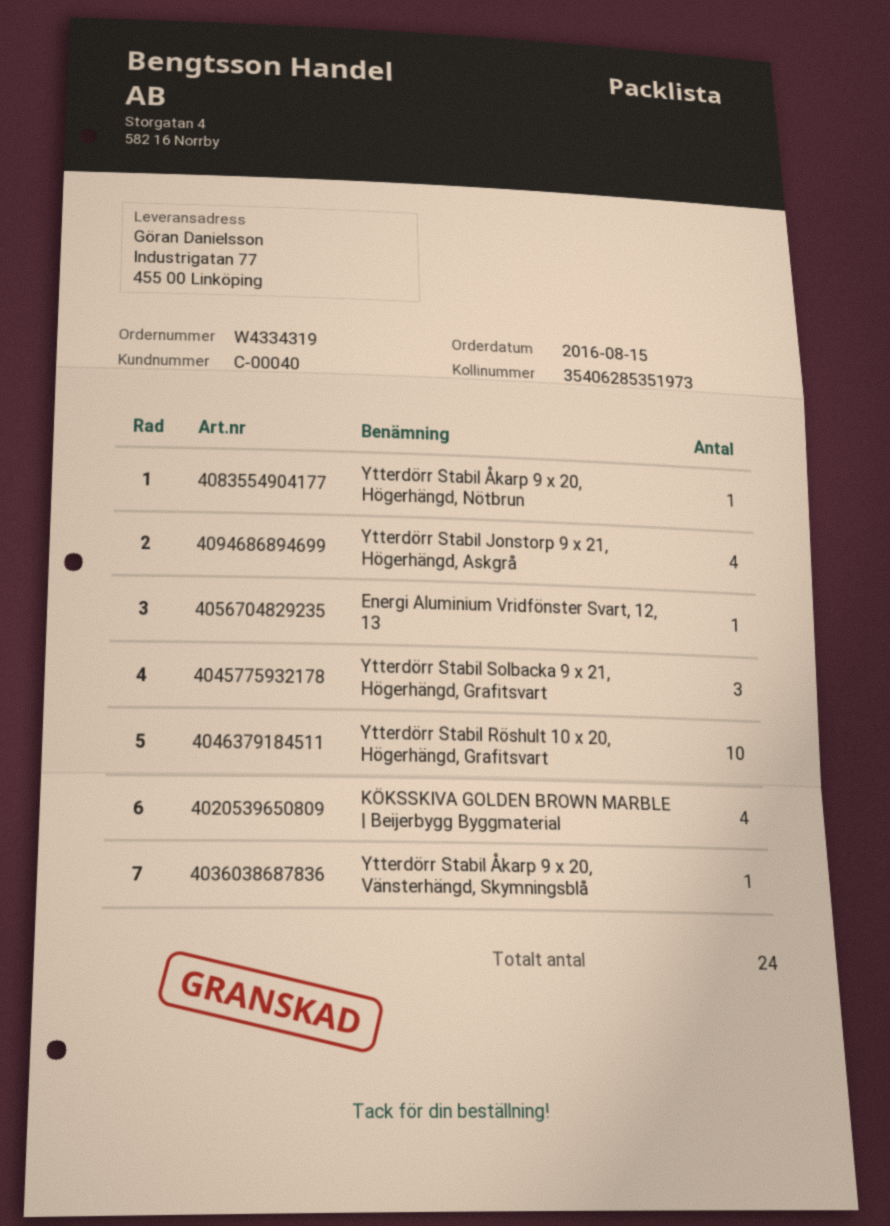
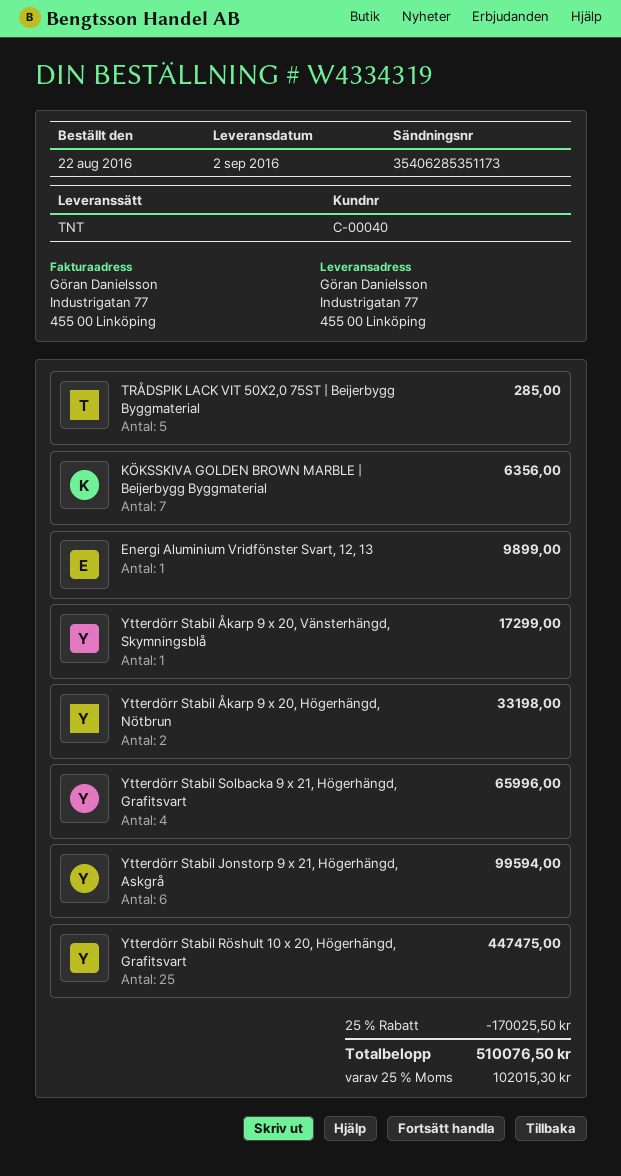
order date: 2016-08-15 -> 2016-08-22
tracking number: 35406285351973 -> 35406285351173
Ytterdörr Stabil Åkarp 9 x 20, Högerhängd, Nötbrun: 1 -> 2
Ytterdörr Stabil Jonstorp 9 x 21, Högerhängd, Askgrå: 4 -> 6
Ytterdörr Stabil Solbacka 9 x 21, Högerhängd, Grafitsvart: 3 -> 4
Ytterdörr Stabil Röshult 10 x 20, Högerhängd, Grafitsvart: 10 -> 25
KÖKSSKIVA GOLDEN BROWN MARBLE | Beijerbygg Byggmaterial: 4 -> 7
TRÅDSPIK LACK VIT 50X2,0 75ST | Beijerbygg Byggmaterial: none -> 5

